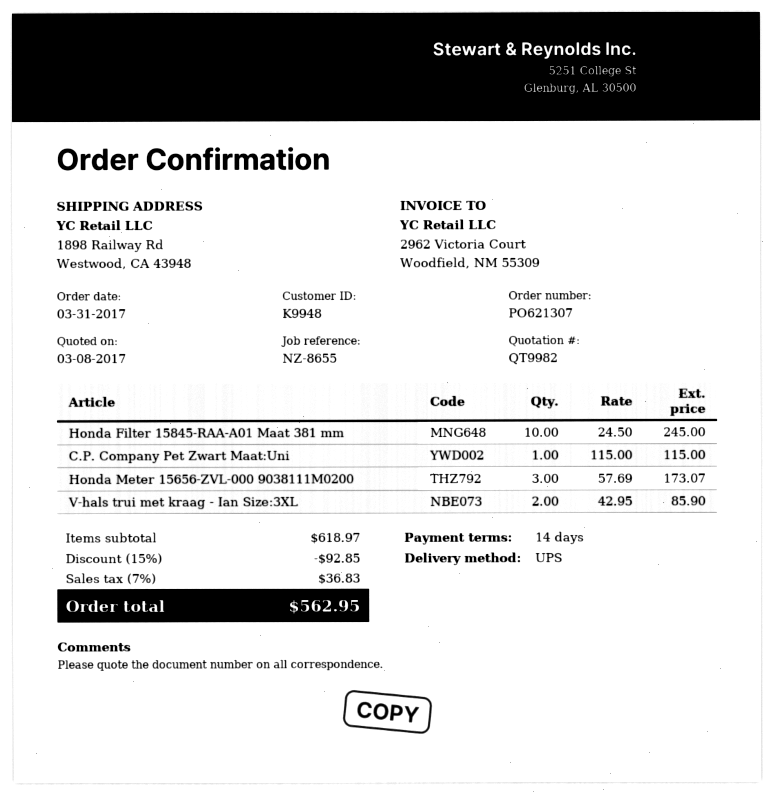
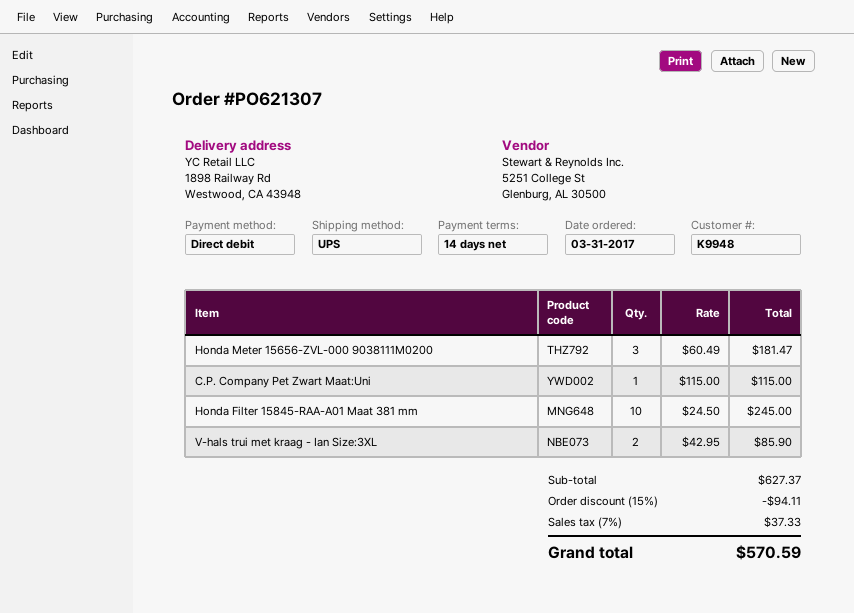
Honda Meter 15656-ZVL-000 9038111M0200: 3 x 57.69 = 173.07 -> 3 x 60.49 = 181.47
subtotal: 618.97 -> 627.37
discount: 15% = 92.85 -> 15% = 94.11
tax: 7% = 36.83 -> 7% = 37.33
total: 562.95 -> 570.59

